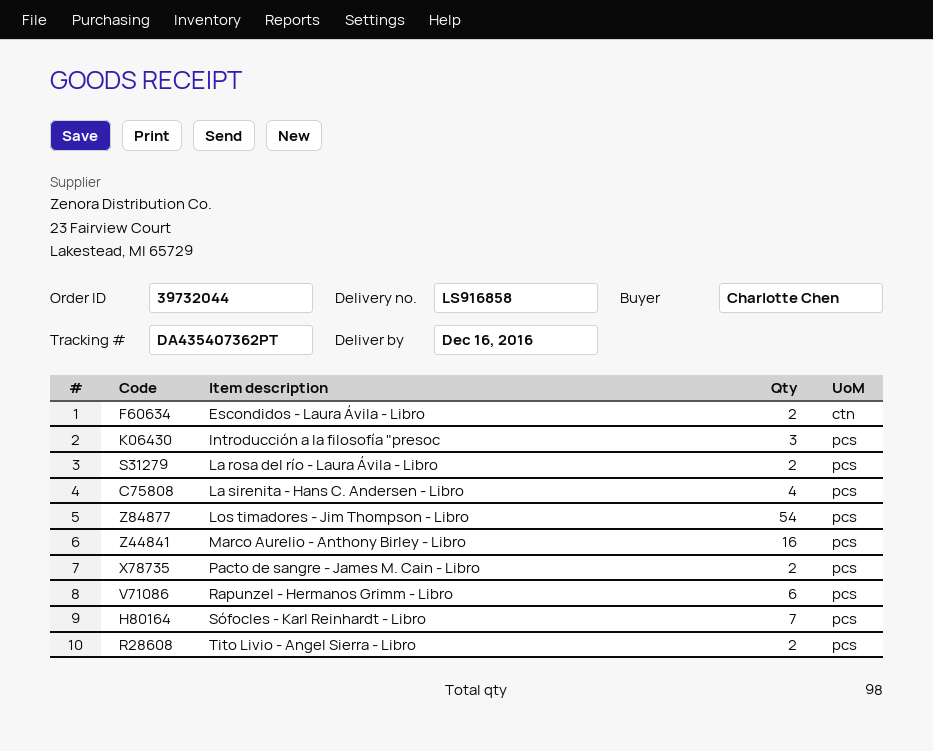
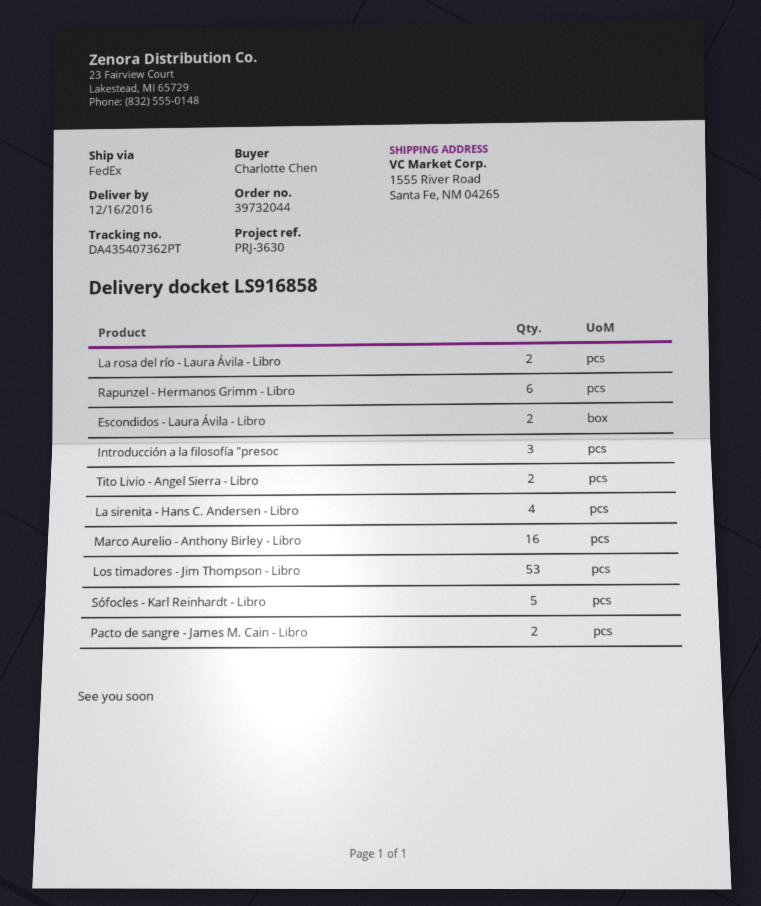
Los timadores - Jim Thompson - Libro: 54 -> 53
Sófocles - Karl Reinhardt - Libro: 7 -> 5

